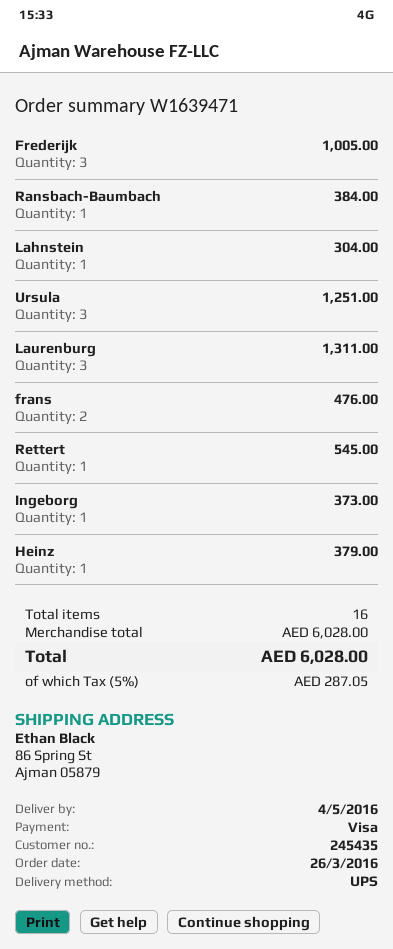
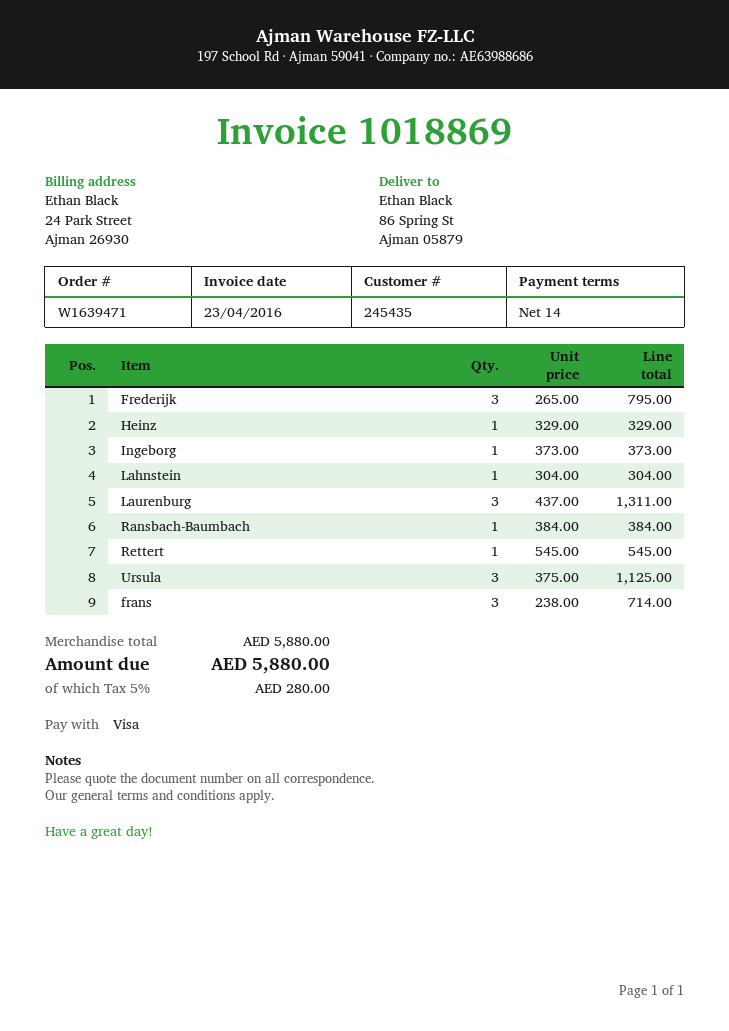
Frederijk: 3 for 1005.00 -> 3 for 795.00
Ursula: 3 for 1251.00 -> 3 for 1125.00
frans: 2 for 476.00 -> 3 for 714.00
Heinz: 1 for 379.00 -> 1 for 329.00
subtotal: 6028.00 -> 5880.00
tax: 5% = 287.05 -> 5% = 280.00
total: 6028.00 -> 5880.00

